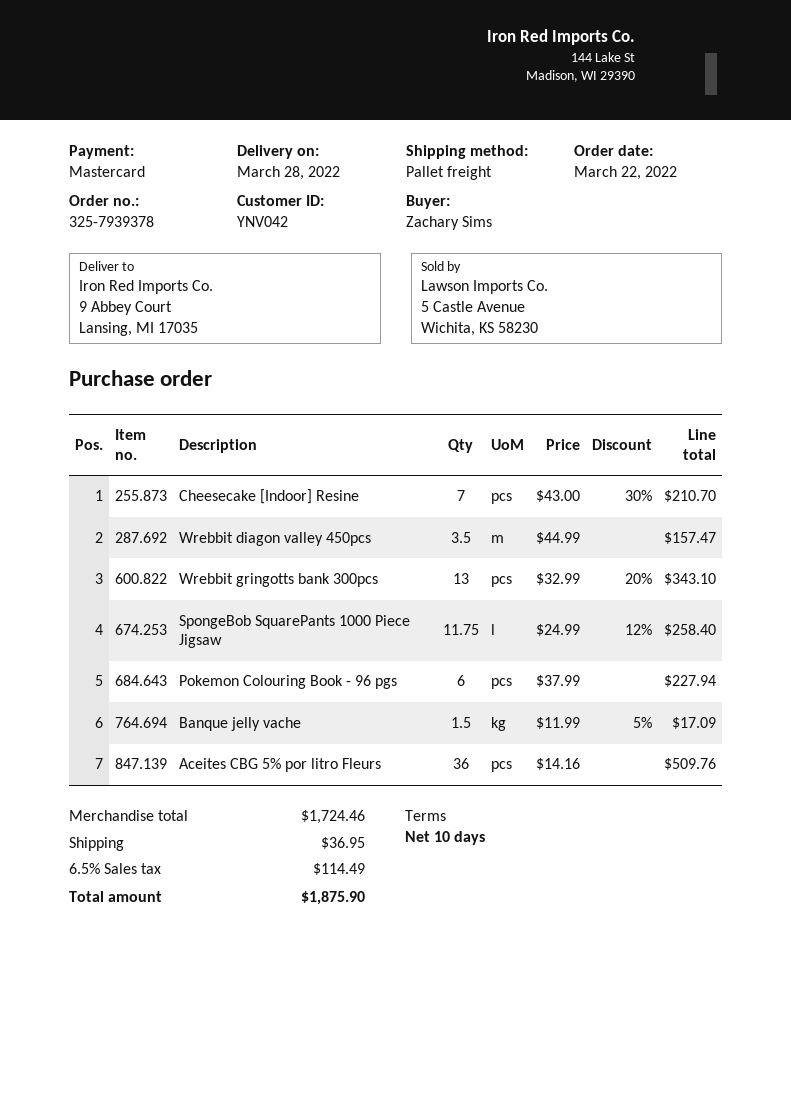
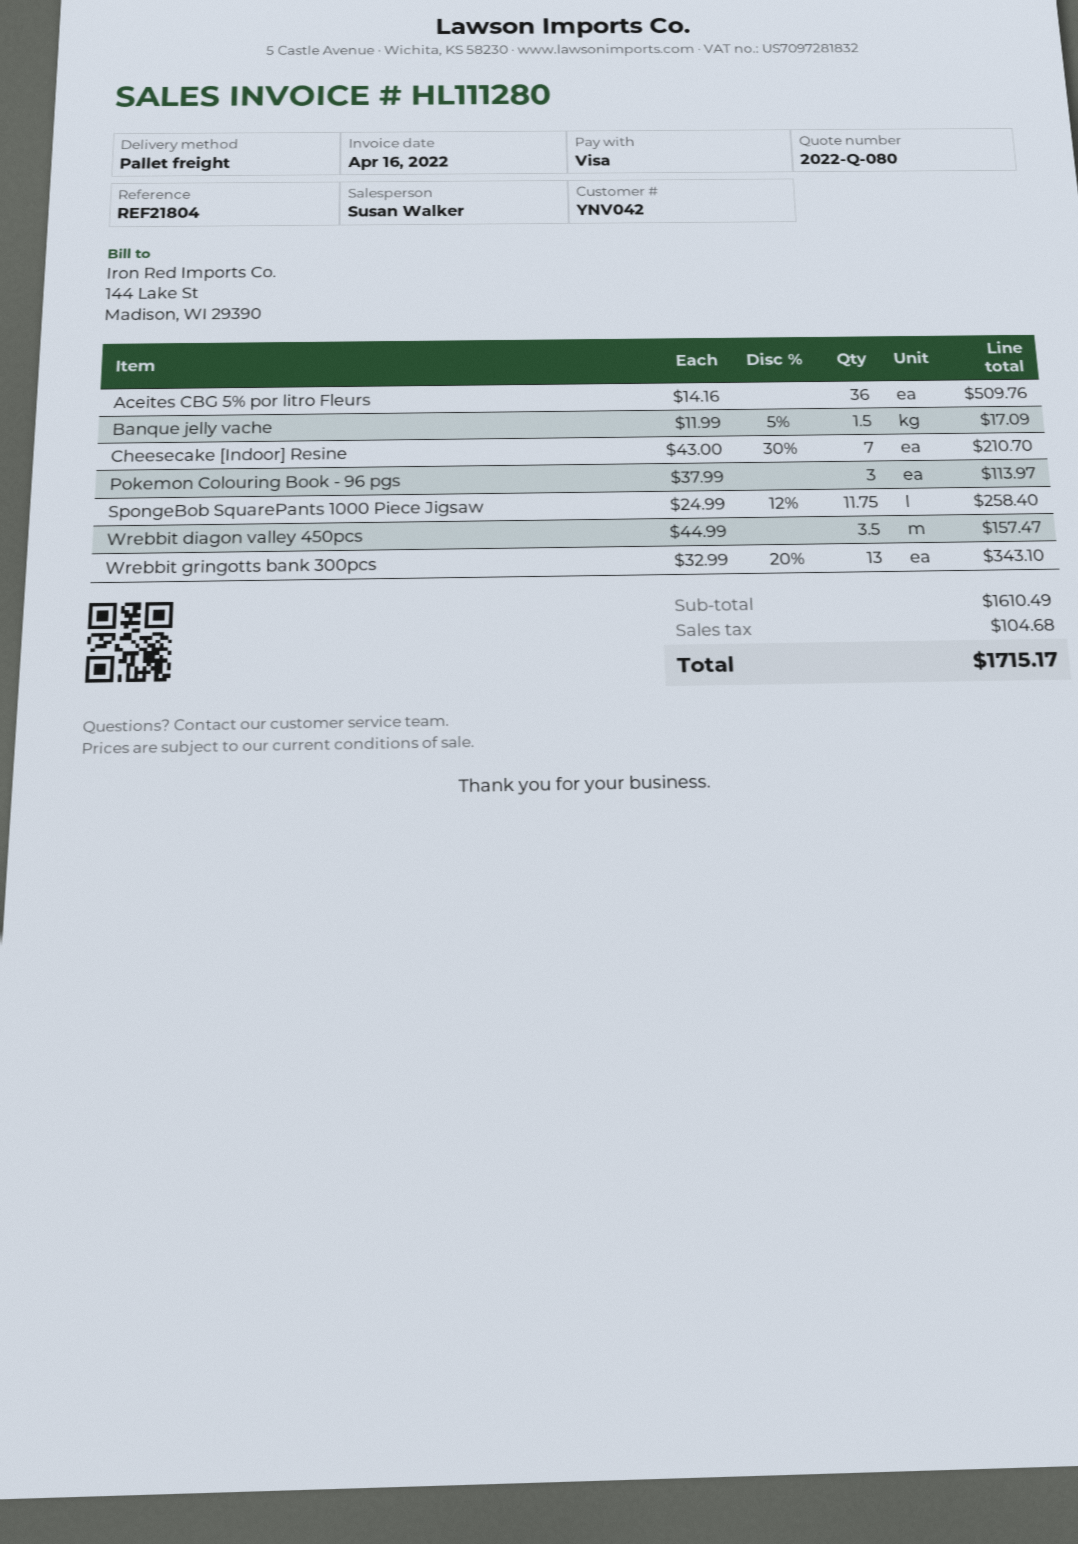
payment method: Mastercard -> Visa
Pokemon Colouring Book - 96 pgs: 6 x 37.99 = 227.94 -> 3 x 37.99 = 113.97
subtotal: 1724.46 -> 1610.49
shipping: 36.95 -> none
tax: 114.49 -> 104.68
total: 1875.90 -> 1715.17

